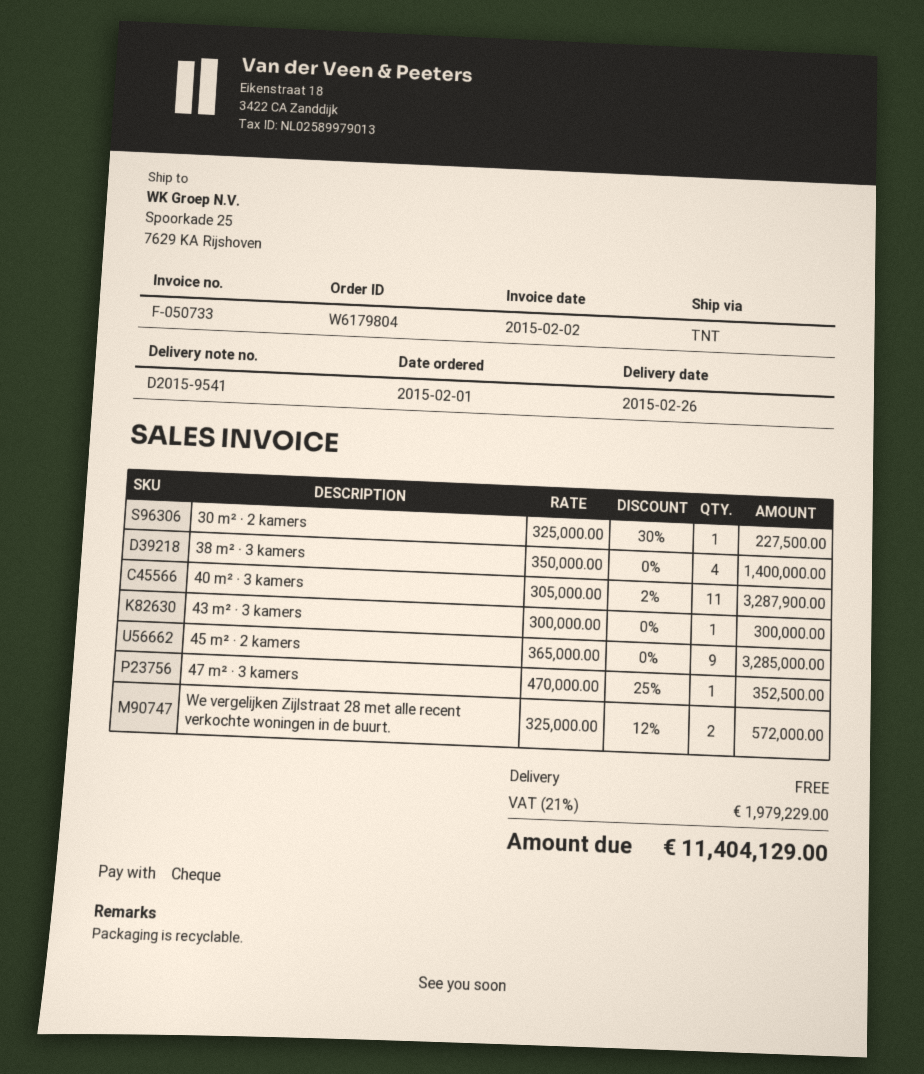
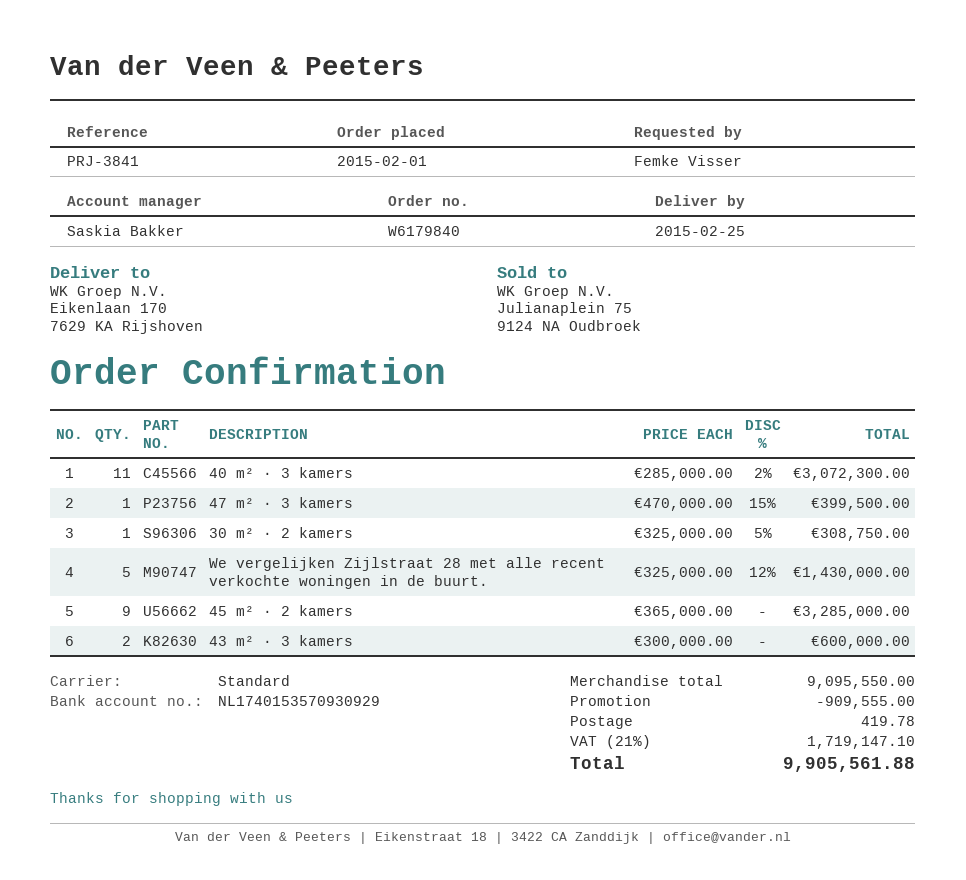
order number: W6179804 -> W6179840
delivery date: 2015-02-26 -> 2015-02-25
shipping method: TNT -> standard
ship to: Spoorkade 25, 7629 KA Rijshoven -> Eikenlaan 170, 7629 KA Rijshoven
30 m² · 2 kamers: 1 x 325000.00 - 30% = 227500.00 -> 1 x 325000.00 - 5% = 308750.00
38 m² · 3 kamers: 4 x 350000.00 = 1400000.00 -> none
40 m² · 3 kamers: 11 x 305000.00 - 2% = 3287900.00 -> 11 x 285000.00 - 2% = 3072300.00
43 m² · 3 kamers: 1 x 300000.00 = 300000.00 -> 2 x 300000.00 = 600000.00
47 m² · 3 kamers: 1 x 470000.00 - 25% = 352500.00 -> 1 x 470000.00 - 15% = 399500.00
We vergelijken Zijlstraat 28 met alle recent verkochte woningen in de buurt.: 2 x 325000.00 - 12% = 572000.00 -> 5 x 325000.00 - 12% = 1430000.00
discount: none -> 909555.00
shipping: 0.00 -> 419.78
tax: 21% = 1979229.00 -> 21% = 1719147.10
total: 11404129.00 -> 9905561.88

